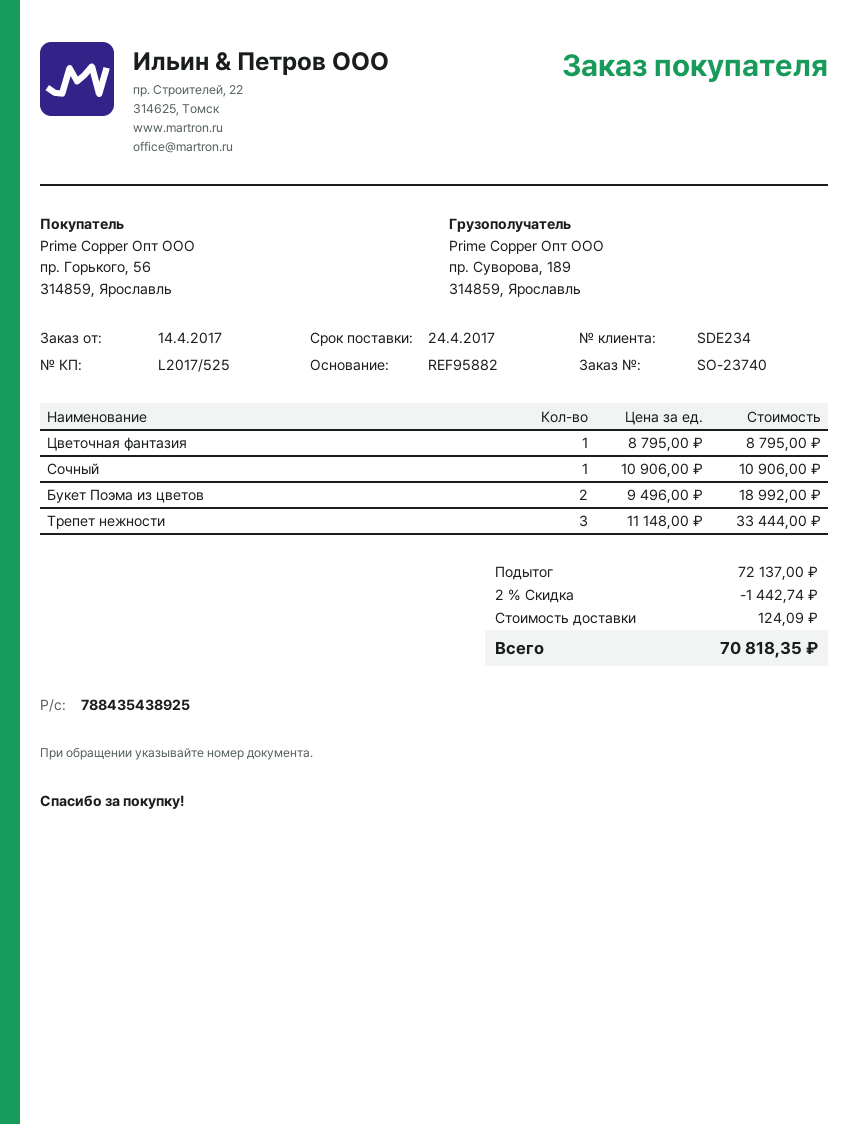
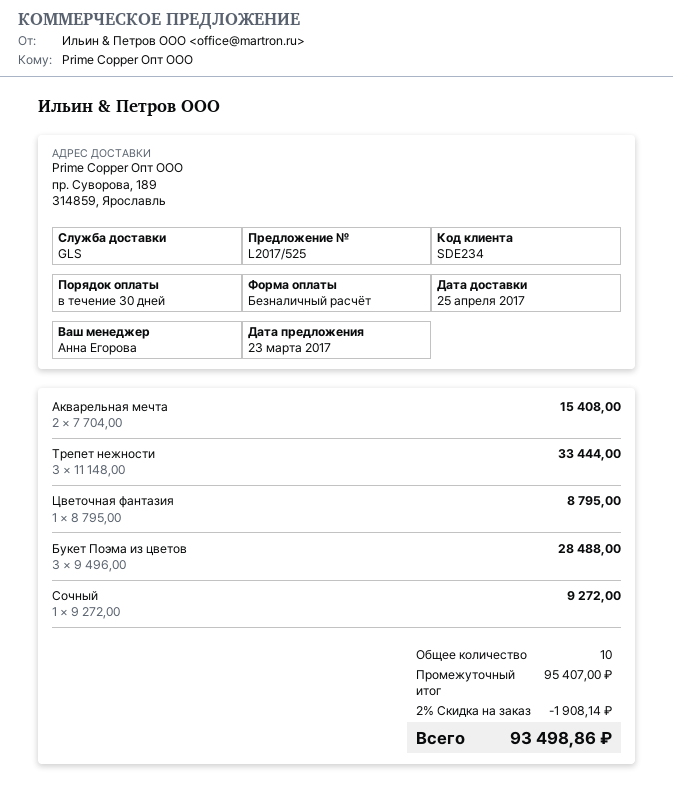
delivery date: 2017-04-24 -> 2017-04-25
Сочный: 1 x 10906.00 = 10906.00 -> 1 x 9272.00 = 9272.00
Букет Поэма из цветов: 2 x 9496.00 = 18992.00 -> 3 x 9496.00 = 28488.00
Акварельная мечта: none -> 2 x 7704.00 = 15408.00
subtotal: 72137.00 -> 95407.00
discount: 2% = 1442.74 -> 2% = 1908.14
shipping: 124.09 -> none
total: 70818.35 -> 93498.86

